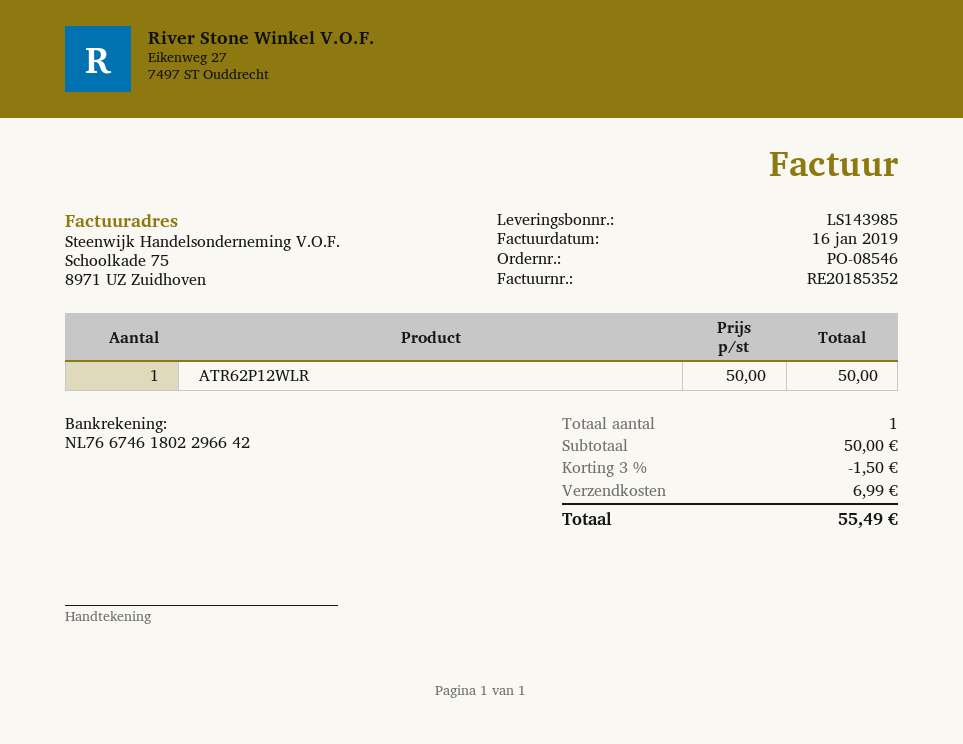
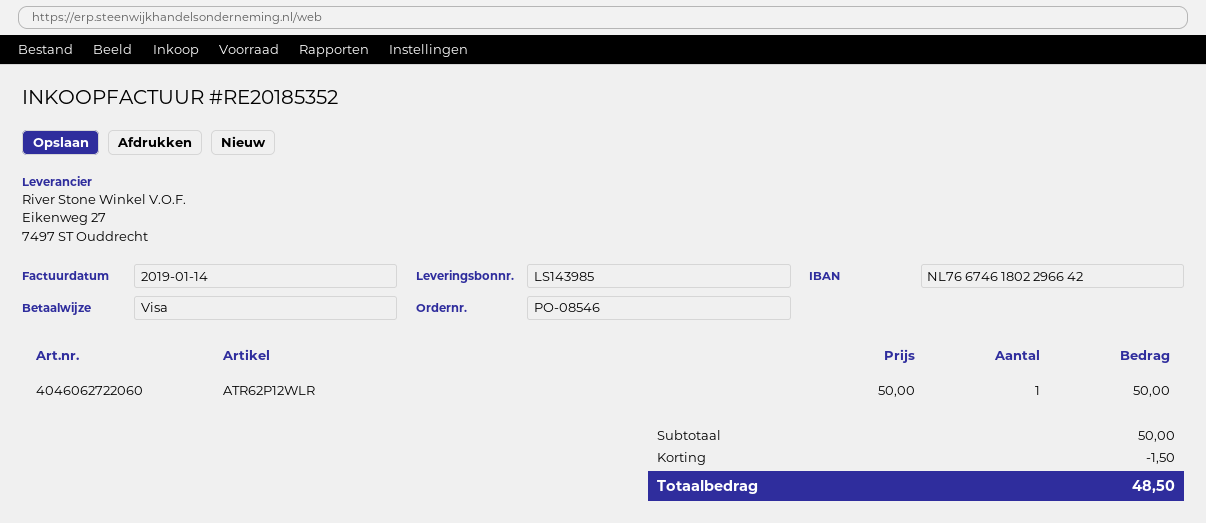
invoice date: 2019-01-16 -> 2019-01-14
shipping: 6.99 -> none
total: 55.49 -> 48.50

